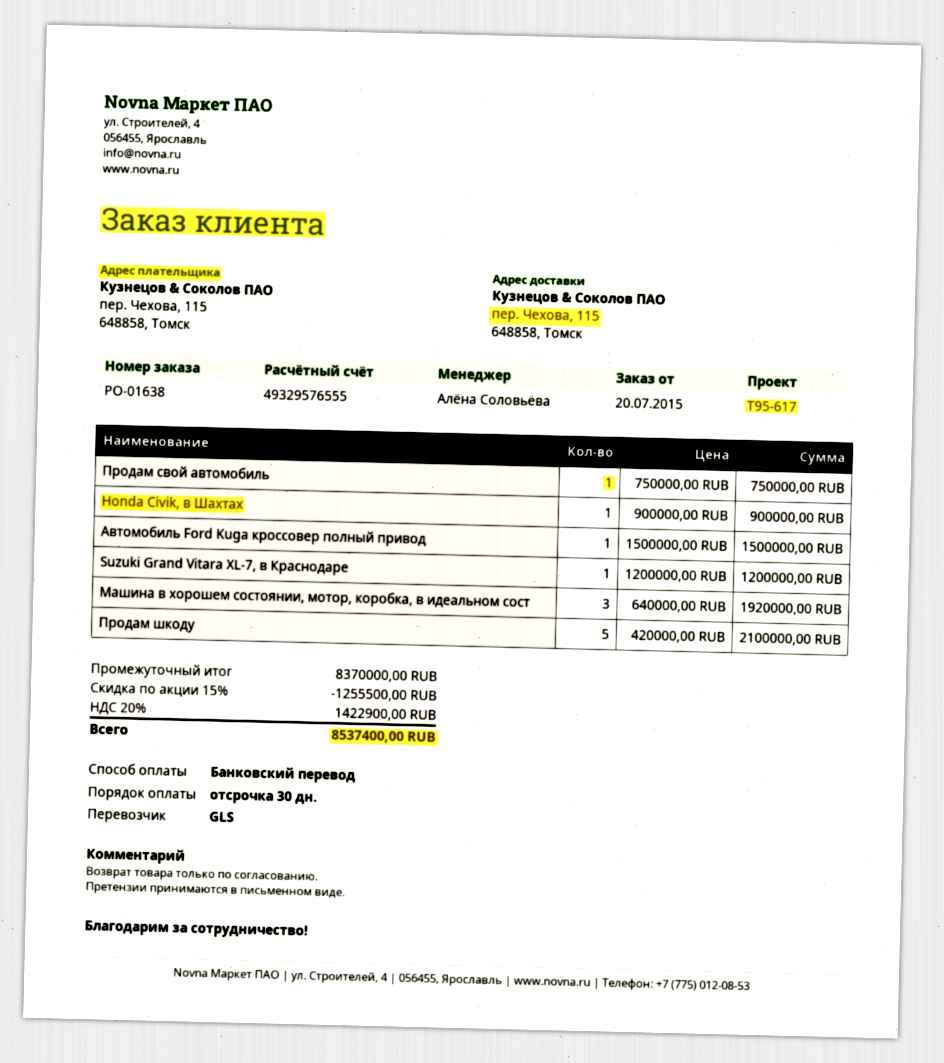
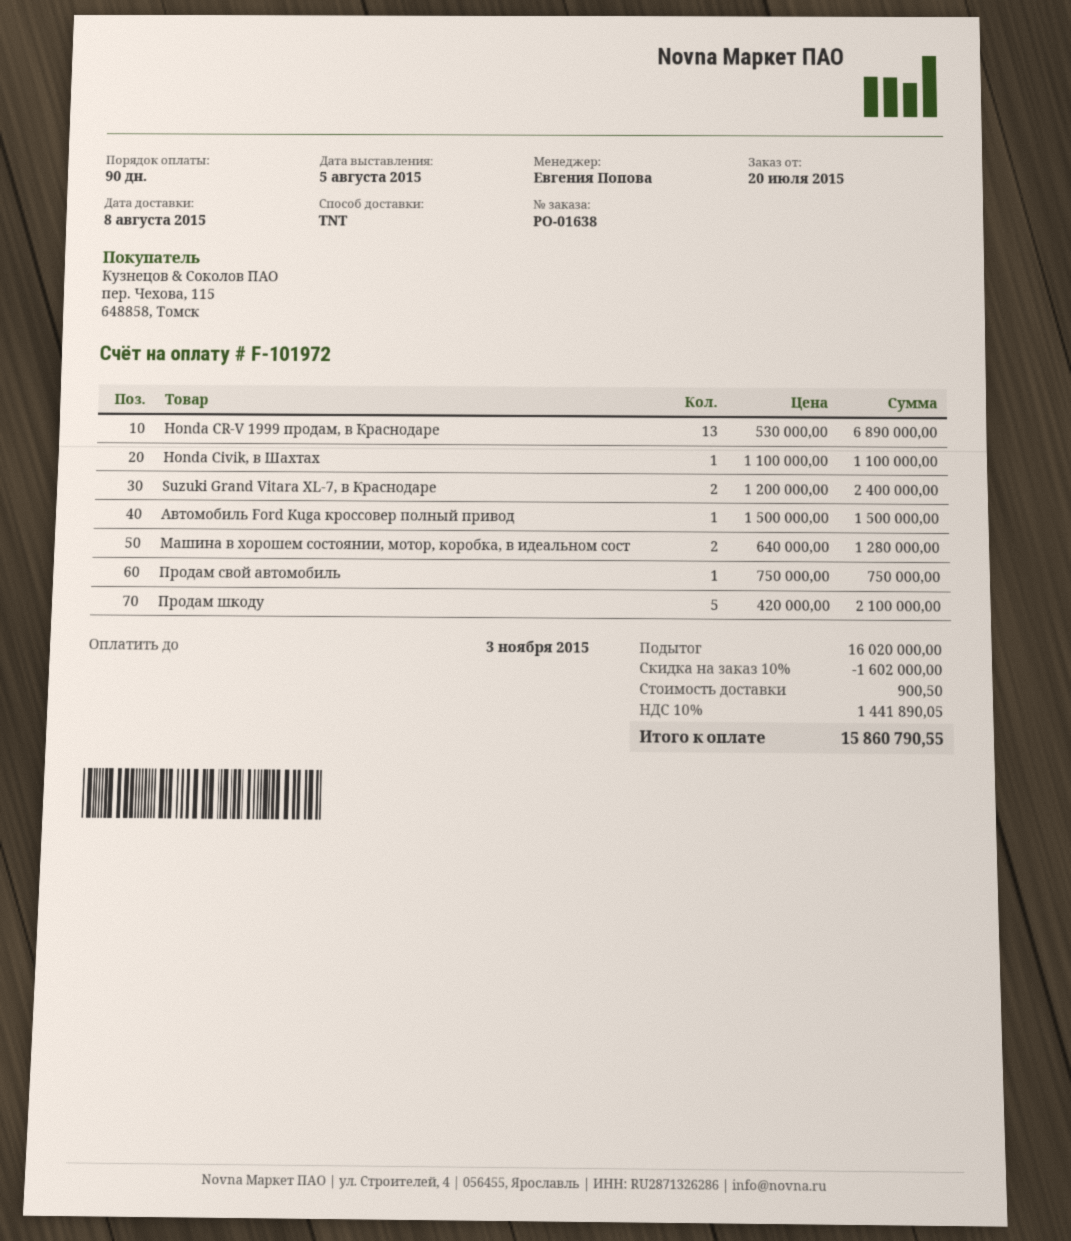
payment terms: 30 days -> 90 days
sales rep: Алёна Соловьёва -> Евгения Попова
shipping method: GLS -> TNT
Honda Civik, в Шахтах: 1 x 900000.00 = 900000.00 -> 1 x 1100000.00 = 1100000.00
Suzuki Grand Vitara XL-7, в Краснодаре: 1 x 1200000.00 = 1200000.00 -> 2 x 1200000.00 = 2400000.00
Машина в хорошем состоянии, мотор, коробка, в идеальном сост: 3 x 640000.00 = 1920000.00 -> 2 x 640000.00 = 1280000.00
Honda CR-V 1999 продам, в Краснодаре: none -> 13 x 530000.00 = 6890000.00
subtotal: 8370000.00 -> 16020000.00
discount: 15% = 1255500.00 -> 10% = 1602000.00
shipping: none -> 900.50
tax: 20% = 1422900.00 -> 10% = 1441890.05
total: 8537400.00 -> 15860790.55

